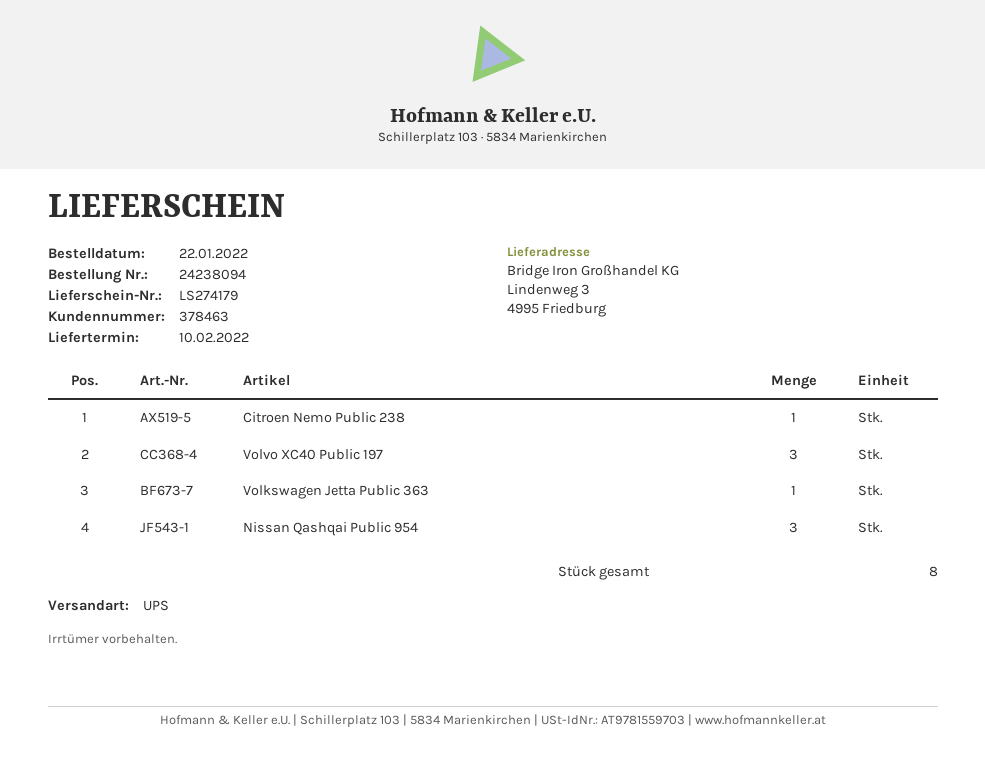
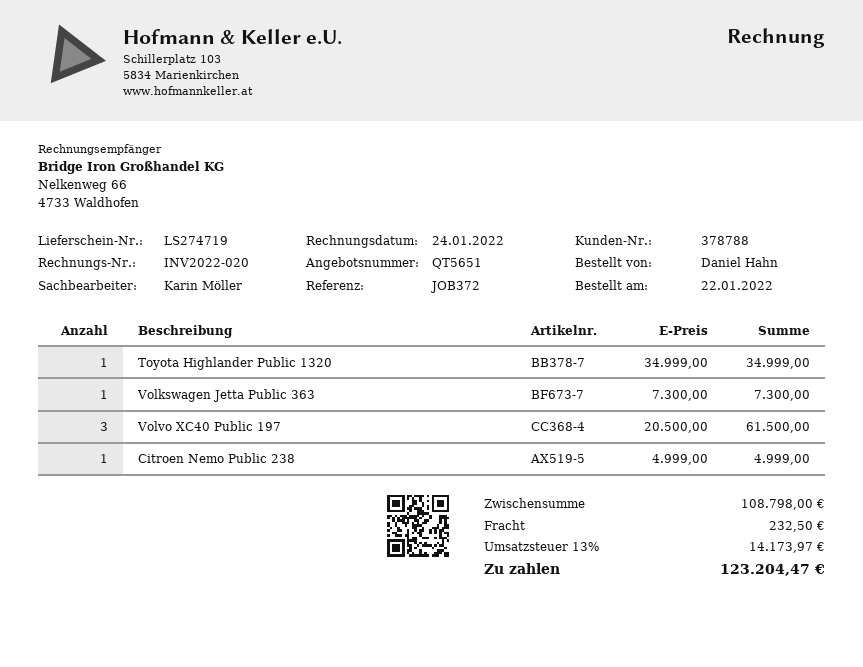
delivery note number: LS274179 -> LS274719
customer number: 378463 -> 378788
Nissan Qashqai Public 954: 3 -> none
Toyota Highlander Public 1320: none -> 1

